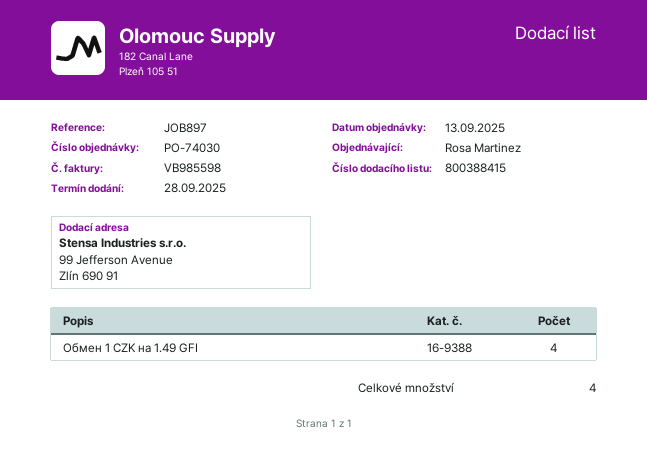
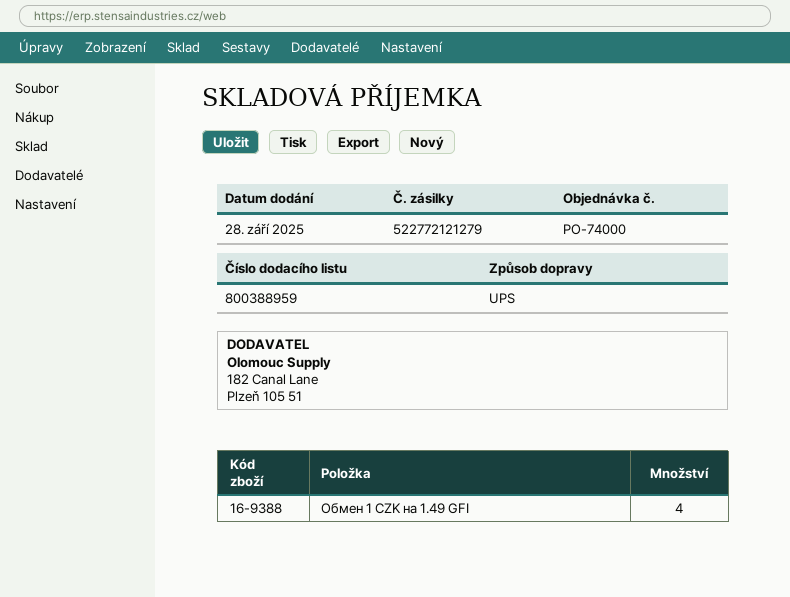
order number: PO-74030 -> PO-74000
delivery note number: 800388415 -> 800388959

